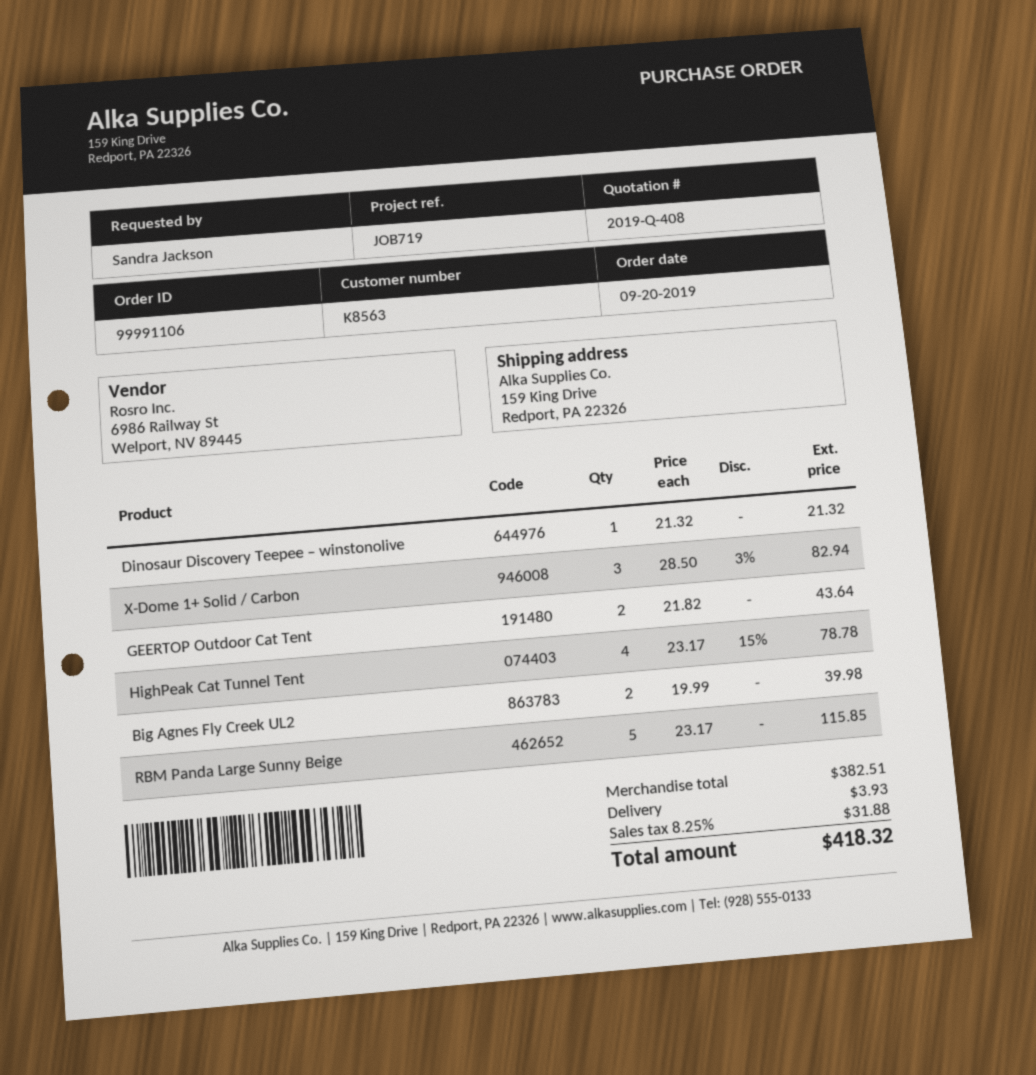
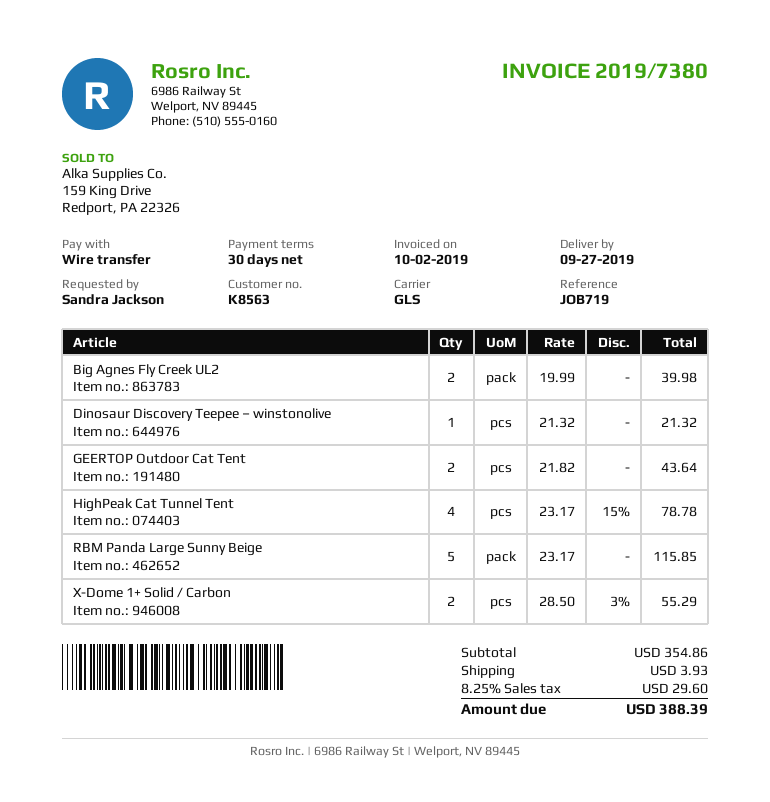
X-Dome 1+ Solid / Carbon: 3 x 28.50 - 3% = 82.94 -> 2 x 28.50 - 3% = 55.29
subtotal: 382.51 -> 354.86
tax: 8.25% = 31.88 -> 8.25% = 29.60
total: 418.32 -> 388.39

